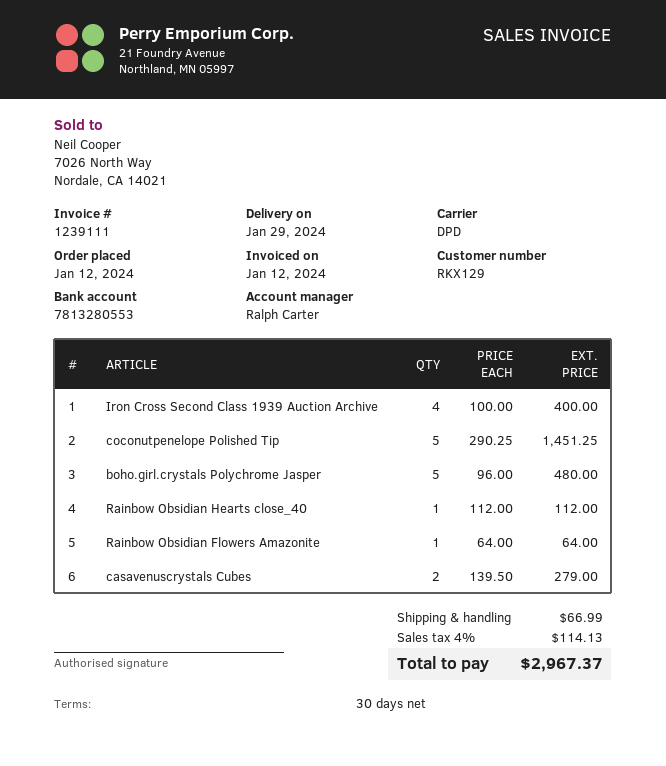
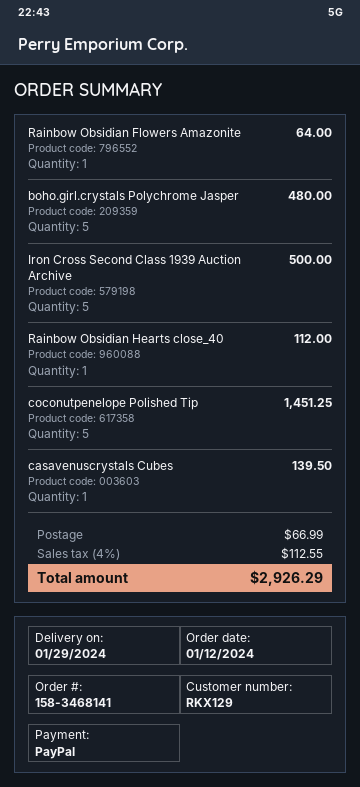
Iron Cross Second Class 1939 Auction Archive: 4 for 400.00 -> 5 for 500.00
casavenuscrystals Cubes: 2 for 279.00 -> 1 for 139.50
tax: 4% = 114.13 -> 4% = 112.55
total: 2967.37 -> 2926.29

